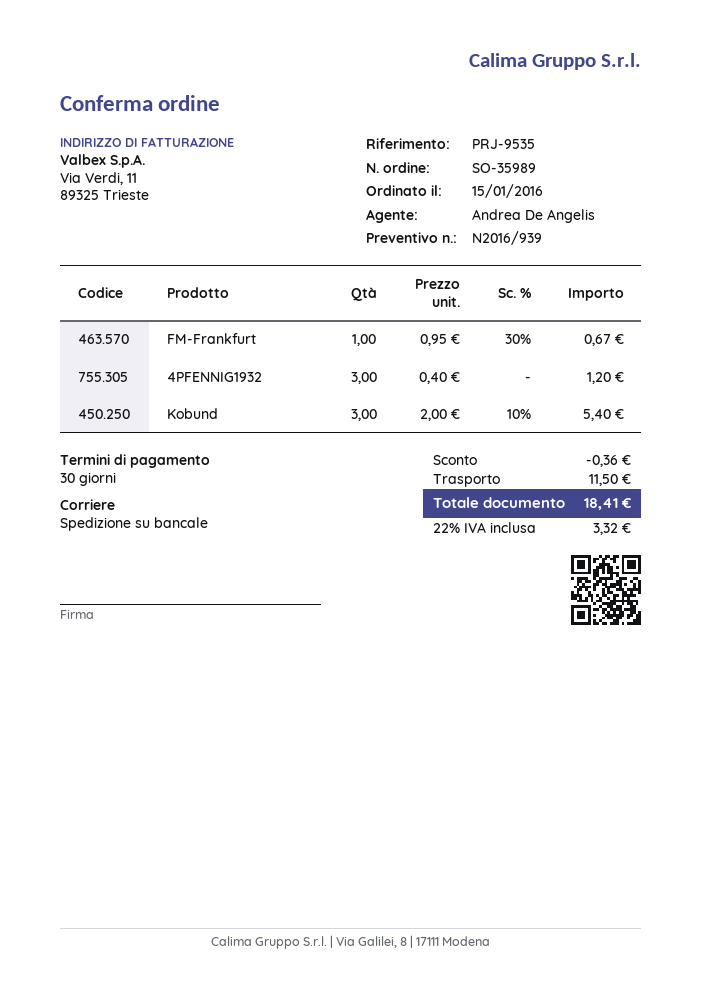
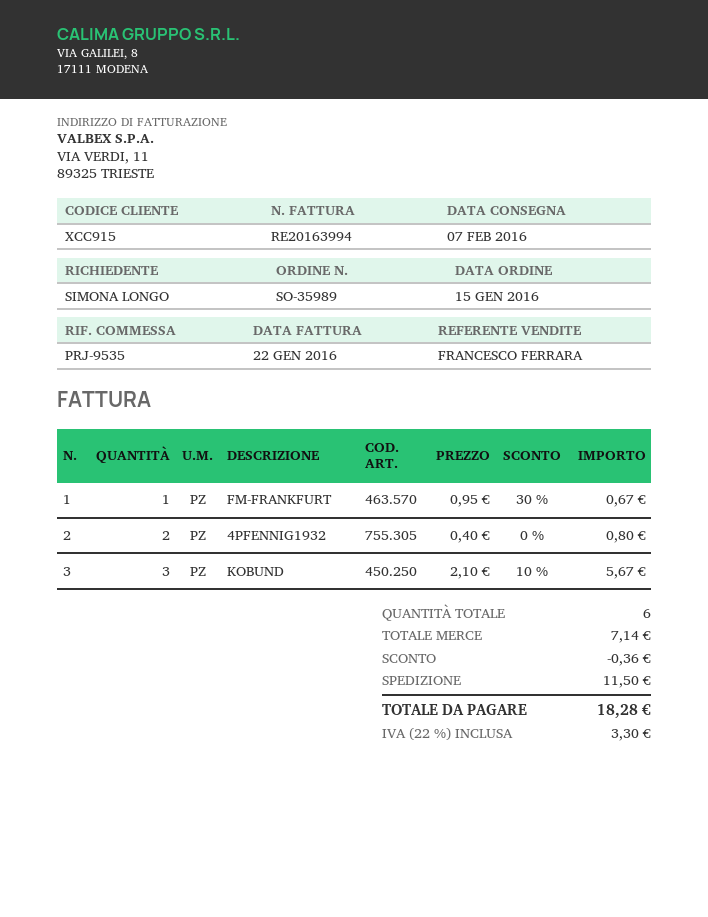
sales rep: Andrea De Angelis -> FRANCESCO FERRARA
4PFENNIG1932: 3 x 0.40 = 1.20 -> 2 x 0.40 = 0.80
Kobund: 3 x 2.00 - 10% = 5.40 -> 3 x 2.10 - 10% = 5.67
tax: 22% = 3.32 -> 22% = 3.30
total: 18.41 -> 18.28

